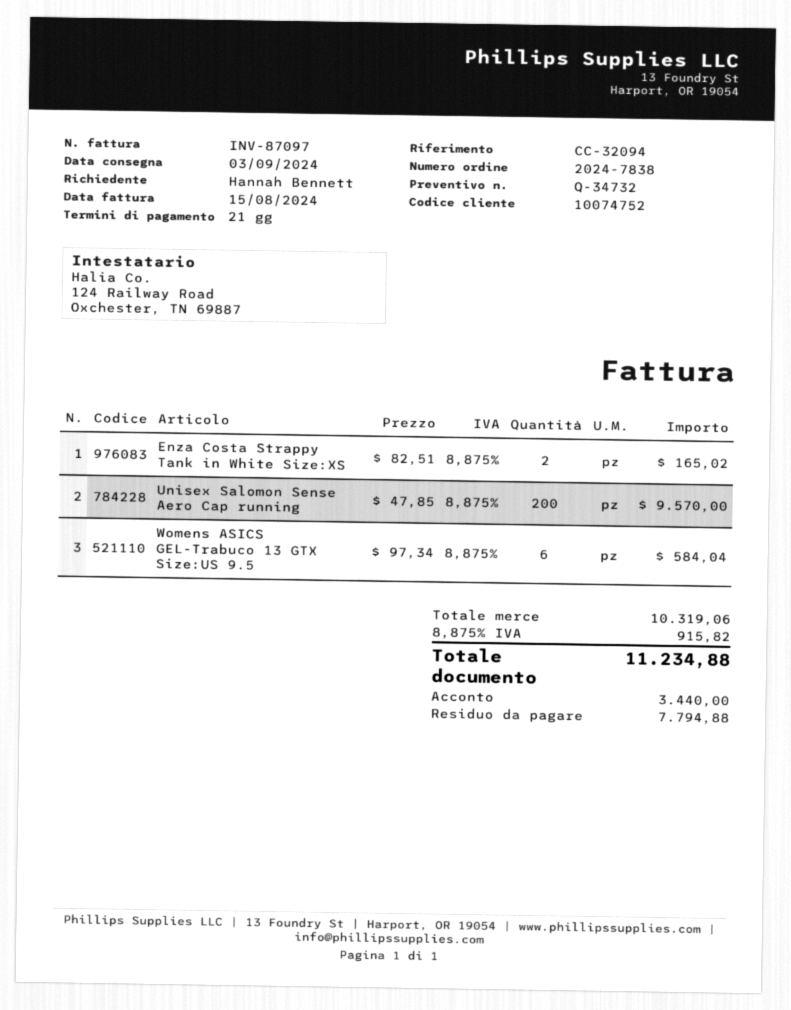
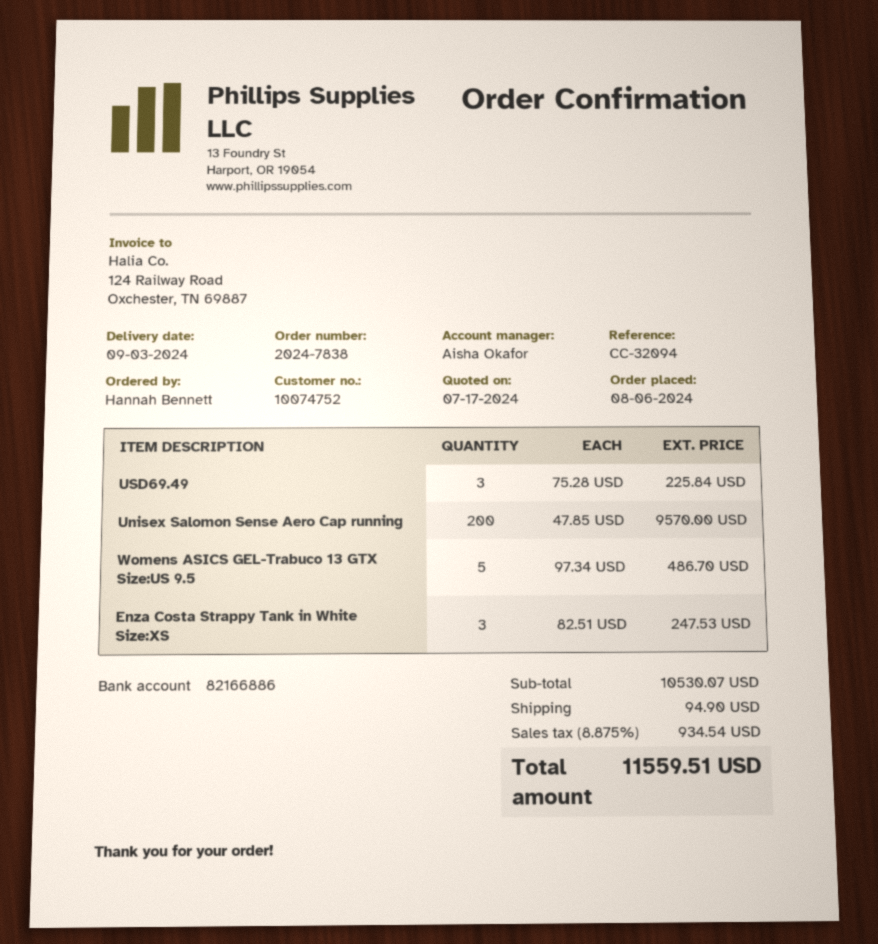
Enza Costa Strappy Tank in White Size:XS: 2 x 82.51 = 165.02 -> 3 x 82.51 = 247.53
Womens ASICS GEL-Trabuco 13 GTX Size:US 9.5: 6 x 97.34 = 584.04 -> 5 x 97.34 = 486.70
USD69.49: none -> 3 x 75.28 = 225.84
subtotal: 10319.06 -> 10530.07
shipping: none -> 94.90
tax: 8.875% = 915.82 -> 8.875% = 934.54
total: 11234.88 -> 11559.51

